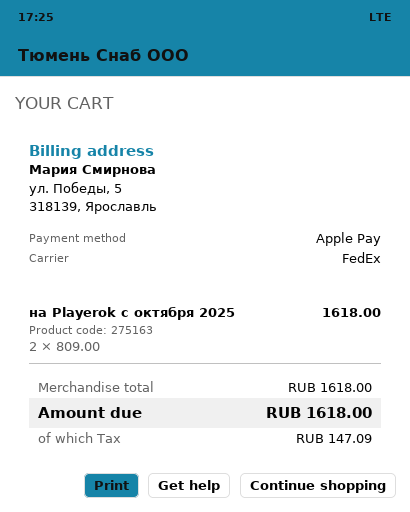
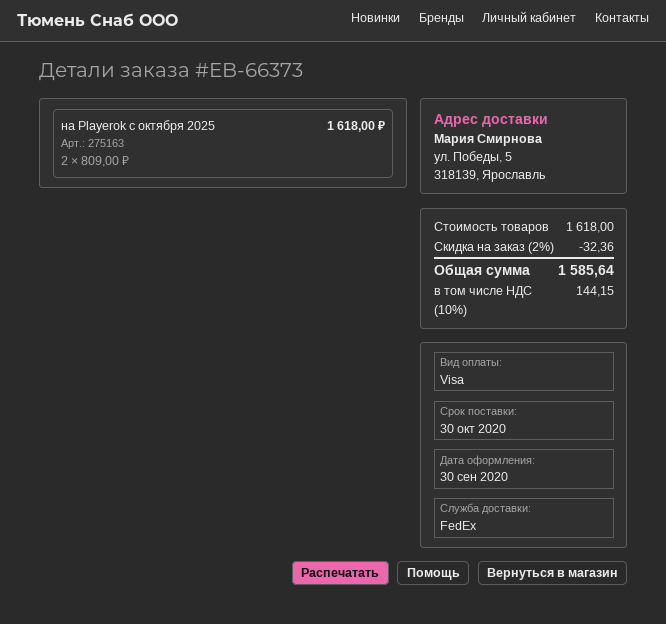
payment method: Apple Pay -> Visa
discount: none -> 2% = 32.36
tax: 147.09 -> 144.15
total: 1618.00 -> 1585.64

